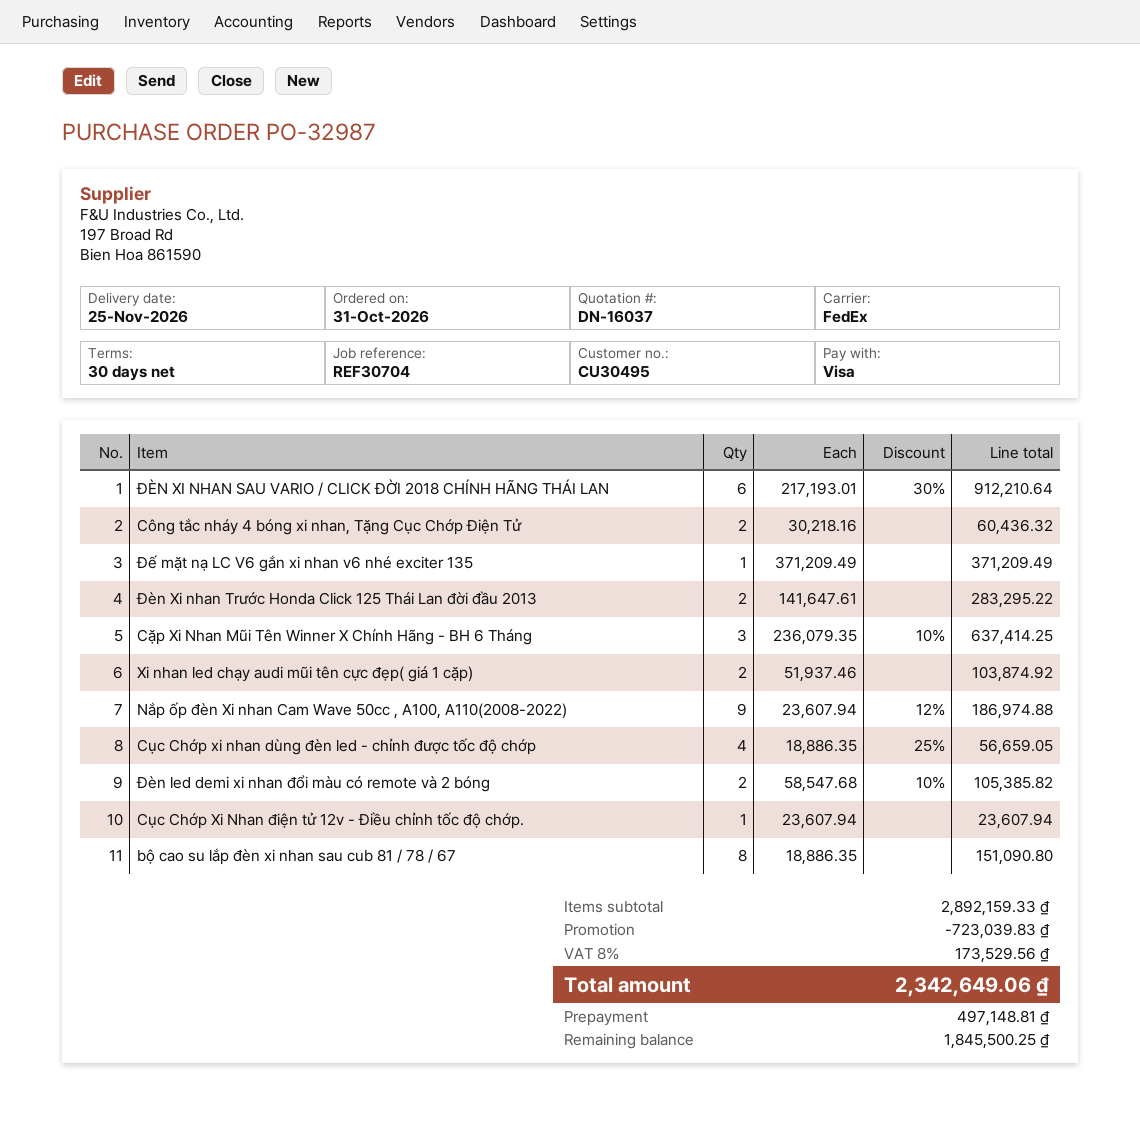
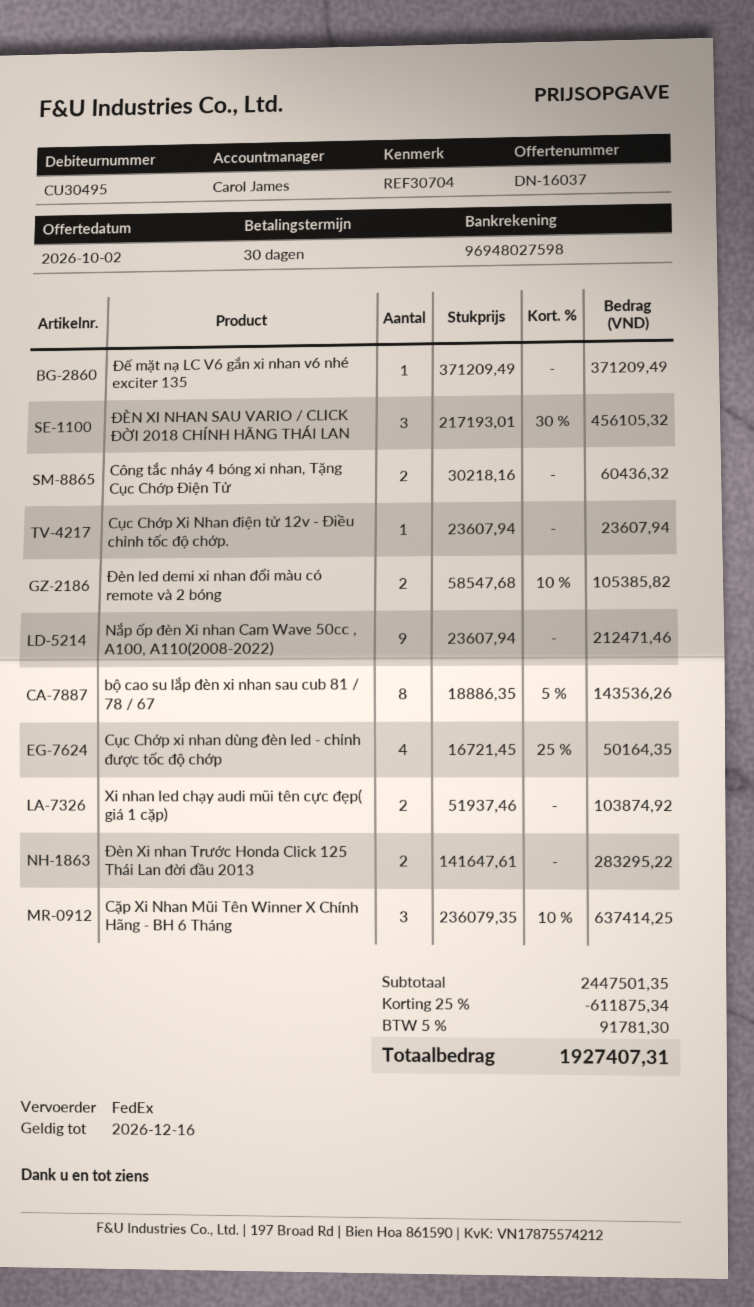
ĐÈN XI NHAN SAU VARIO / CLICK ĐỜI 2018 CHÍNH HÃNG THÁI LAN: 6 x 217193.01 - 30% = 912210.64 -> 3 x 217193.01 - 30% = 456105.32
Nắp ốp đèn Xi nhan Cam Wave 50cc , A100, A110(2008-2022): 9 x 23607.94 - 12% = 186974.88 -> 9 x 23607.94 = 212471.46
Cục Chớp xi nhan dùng đèn led - chỉnh được tốc độ chớp: 4 x 18886.35 - 25% = 56659.05 -> 4 x 16721.45 - 25% = 50164.35
bộ cao su lắp đèn xi nhan sau cub 81 / 78 / 67: 8 x 18886.35 = 151090.80 -> 8 x 18886.35 - 5% = 143536.26
subtotal: 2892159.33 -> 2447501.35
discount: 723039.83 -> 611875.34
tax: 8% = 173529.56 -> 5% = 91781.30
total: 2342649.06 -> 1927407.31

